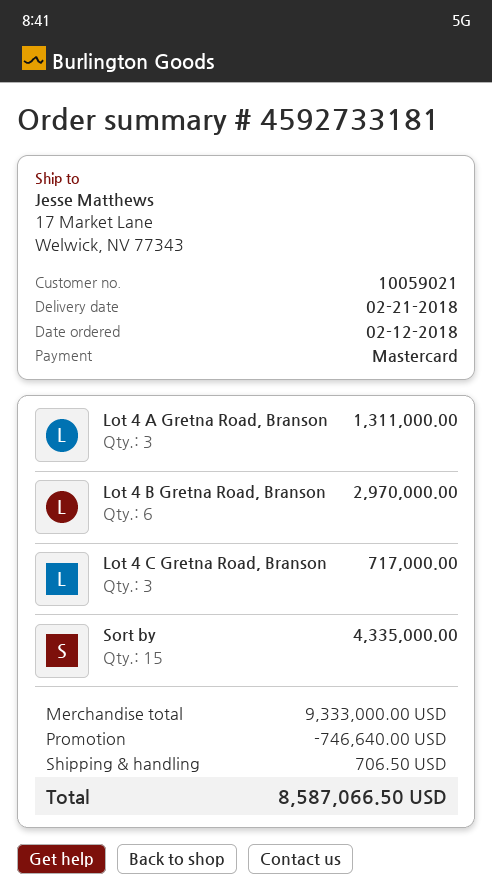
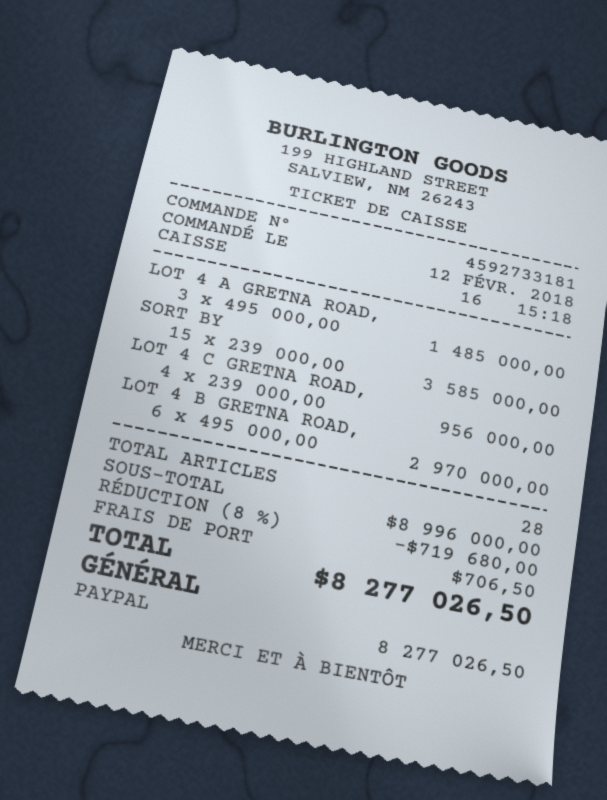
payment method: Mastercard -> PayPal
Lot 4 A Gretna Road, Branson: 3 for 1311000.00 -> 3 for 1485000.00
Lot 4 C Gretna Road, Branson: 3 for 717000.00 -> 4 for 956000.00
Sort by: 15 for 4335000.00 -> 15 for 3585000.00
subtotal: 9333000.00 -> 8996000.00
discount: 746640.00 -> 719680.00
total: 8587066.50 -> 8277026.50

